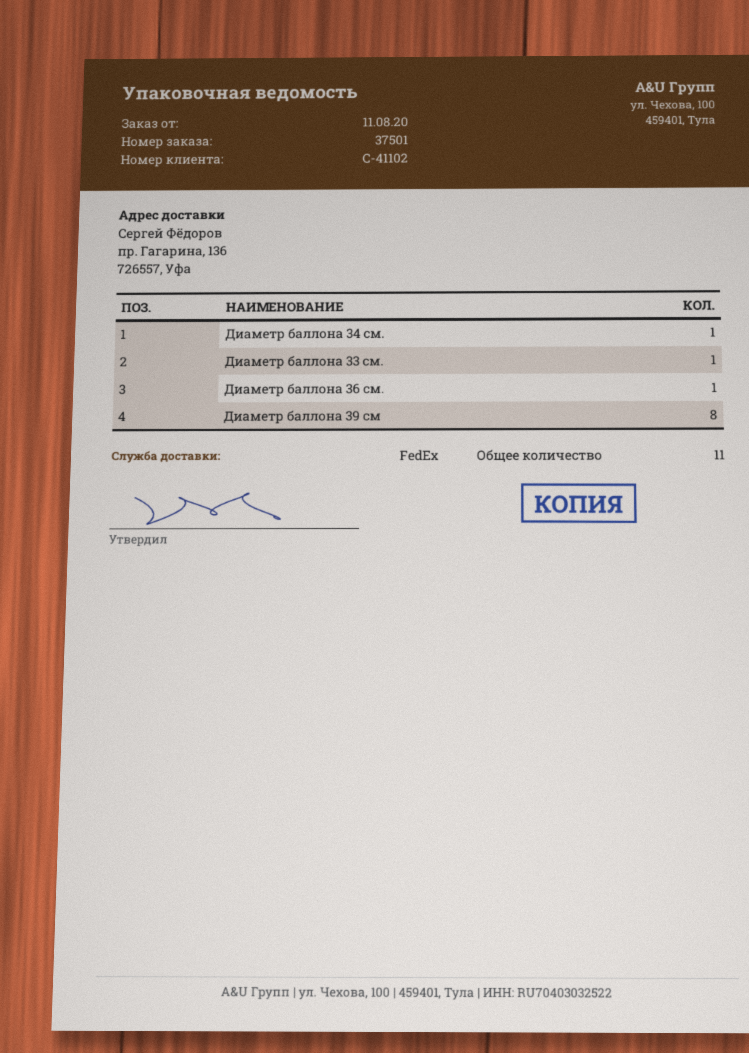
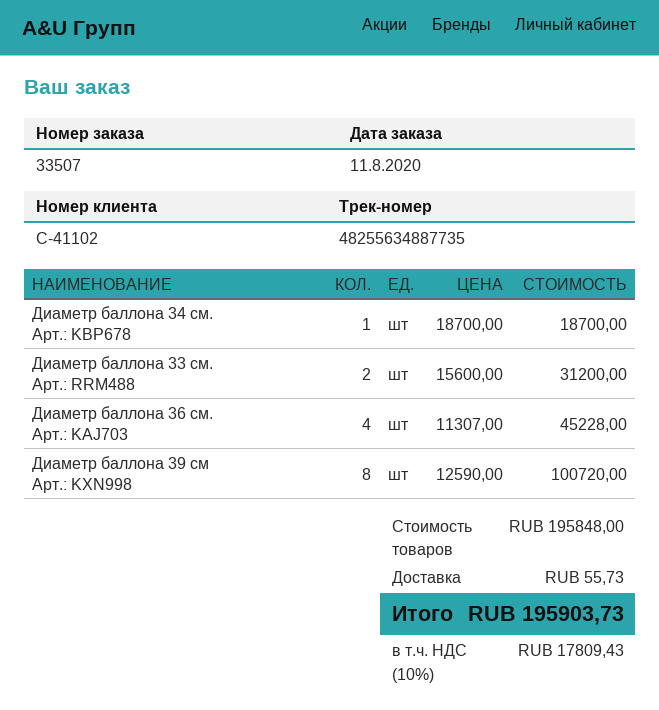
order number: 37501 -> 33507
Диаметр баллона 33 см.: 1 -> 2
Диаметр баллона 36 см.: 1 -> 4

